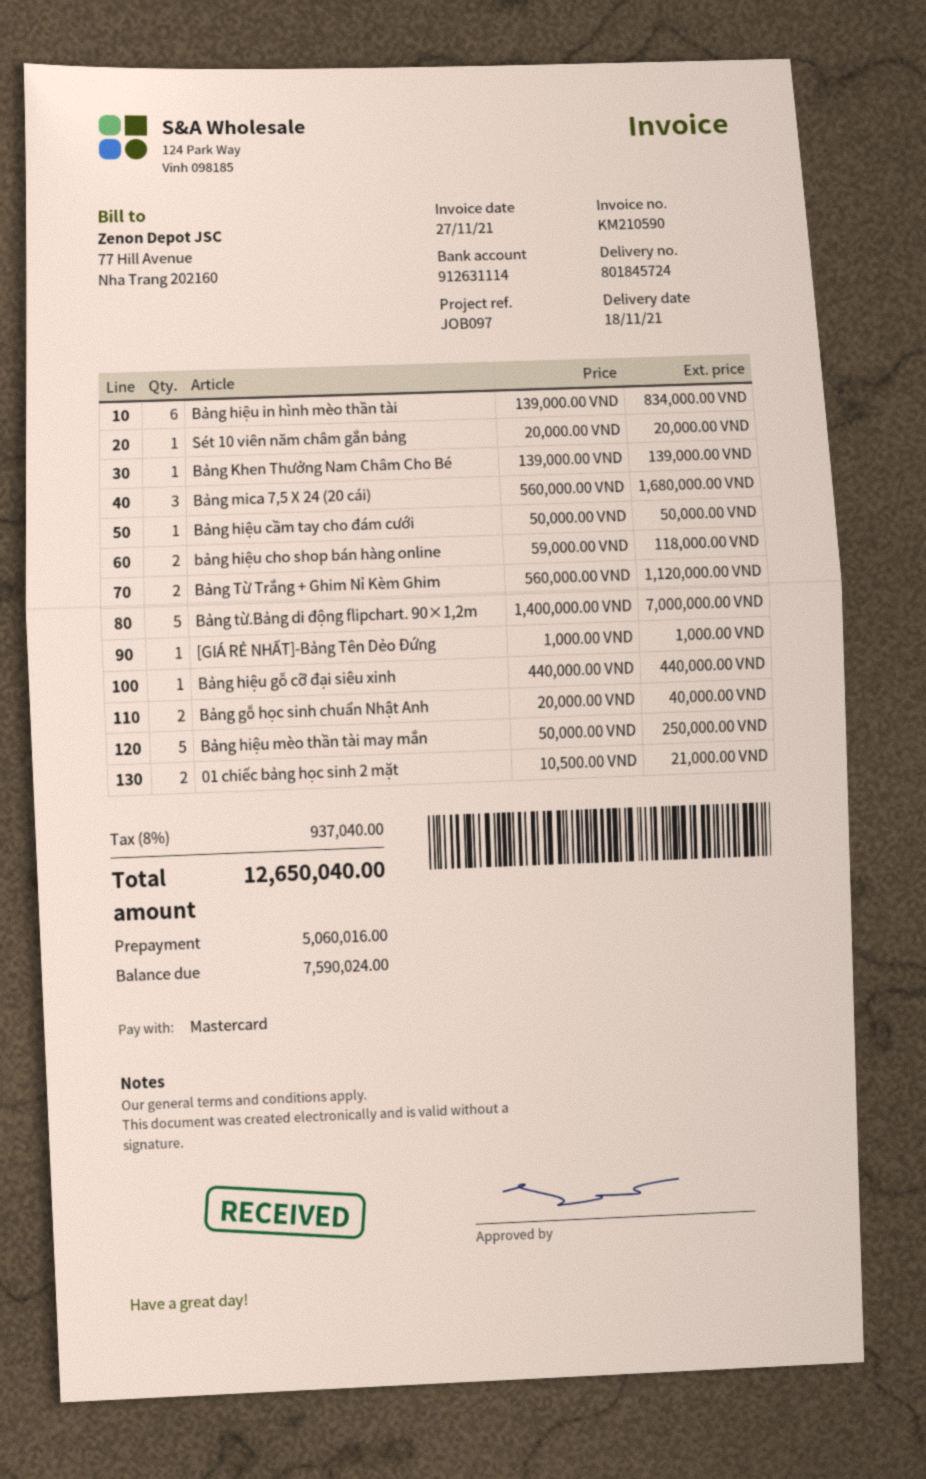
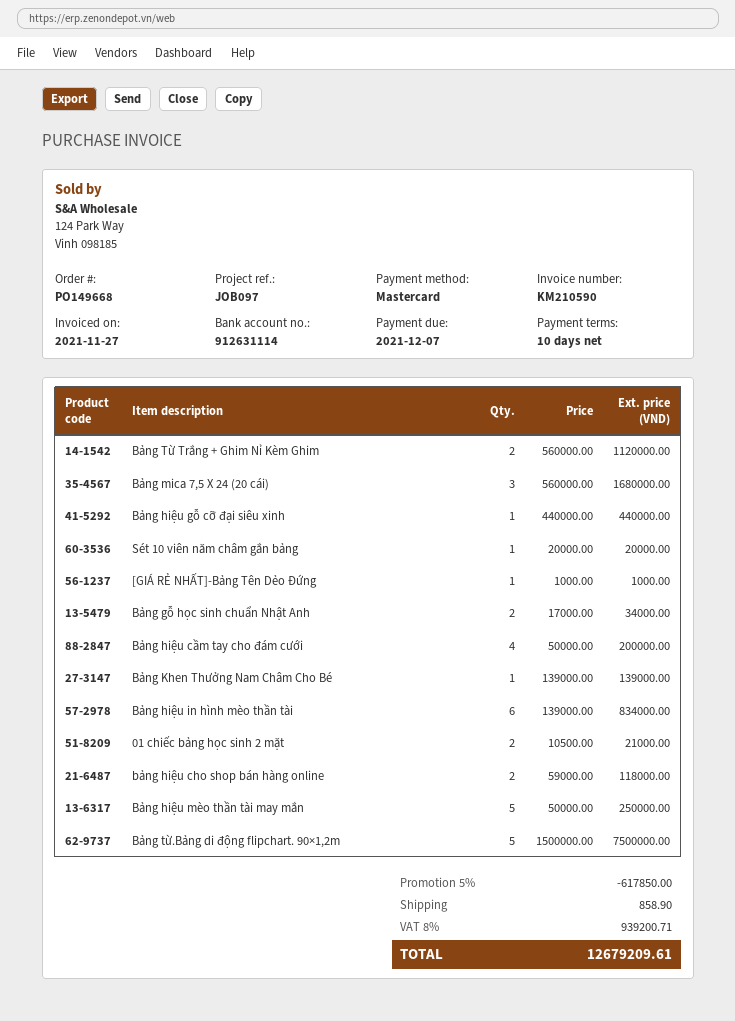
Bảng hiệu cầm tay cho đám cưới: 1 x 50000.00 = 50000.00 -> 4 x 50000.00 = 200000.00
Bảng từ.Bảng di động flipchart. 90×1,2m: 5 x 1400000.00 = 7000000.00 -> 5 x 1500000.00 = 7500000.00
Bảng gỗ học sinh chuẩn Nhật Anh: 2 x 20000.00 = 40000.00 -> 2 x 17000.00 = 34000.00
discount: none -> 5% = 617850.00
shipping: none -> 858.90
tax: 8% = 937040.00 -> 8% = 939200.71
total: 12650040.00 -> 12679209.61

